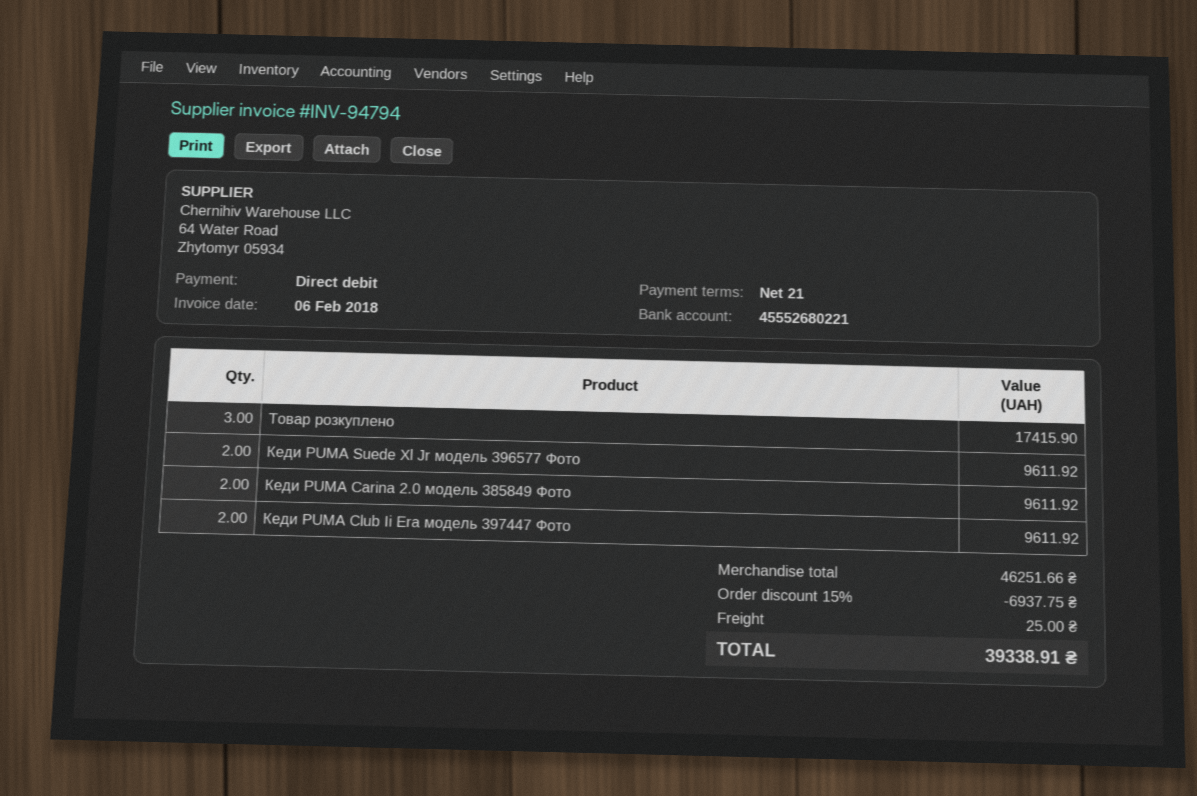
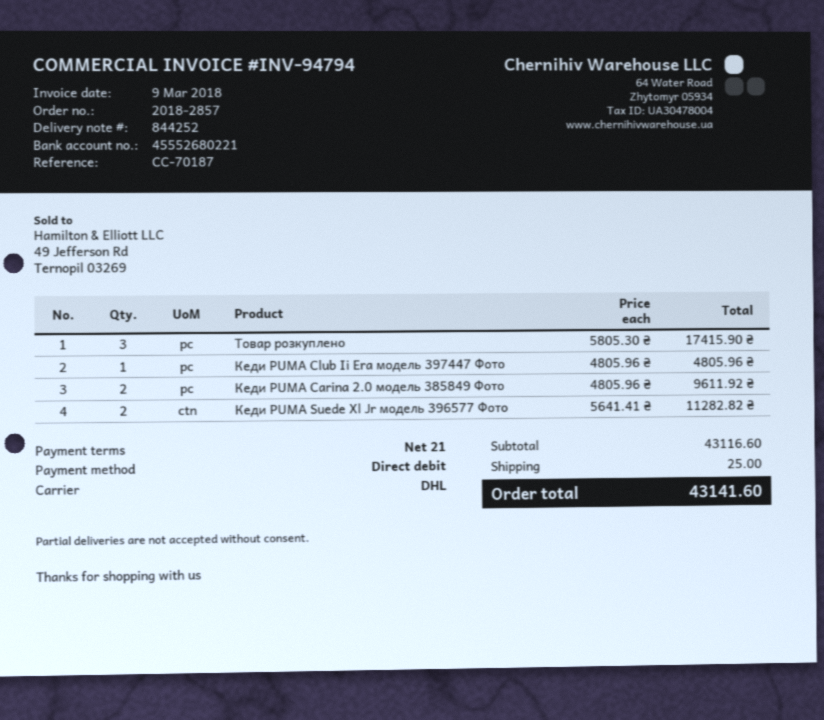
invoice date: 2018-02-06 -> 2018-03-09
Кеди PUMA Suede Xl Jr модель 396577 Фото: 2 for 9611.92 -> 2 for 11282.82
Кеди PUMA Club Ii Era модель 397447 Фото: 2 for 9611.92 -> 1 for 4805.96
subtotal: 46251.66 -> 43116.60
discount: 15% = 6937.75 -> none
total: 39338.91 -> 43141.60

